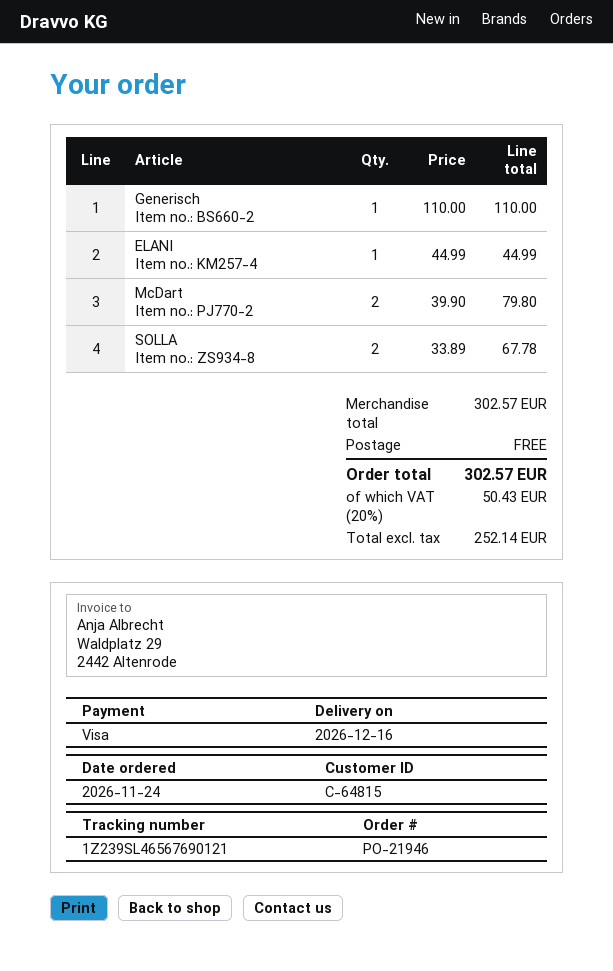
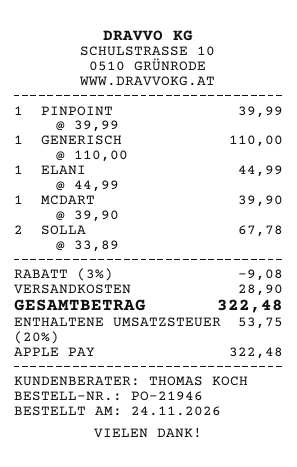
payment method: Visa -> Apple Pay
McDart: 2 x 39.90 = 79.80 -> 1 x 39.90 = 39.90
PINPOINT: none -> 1 x 39.99 = 39.99
discount: none -> 3% = 9.08
shipping: 0.00 -> 28.90
tax: 20% = 50.43 -> 20% = 53.75
total: 302.57 -> 322.48

